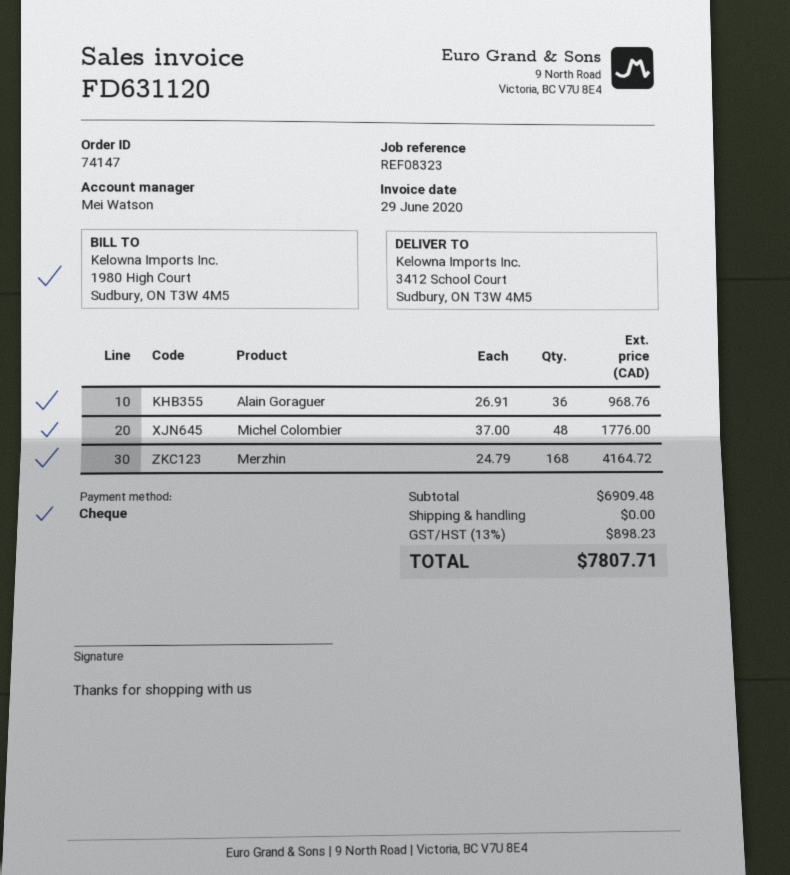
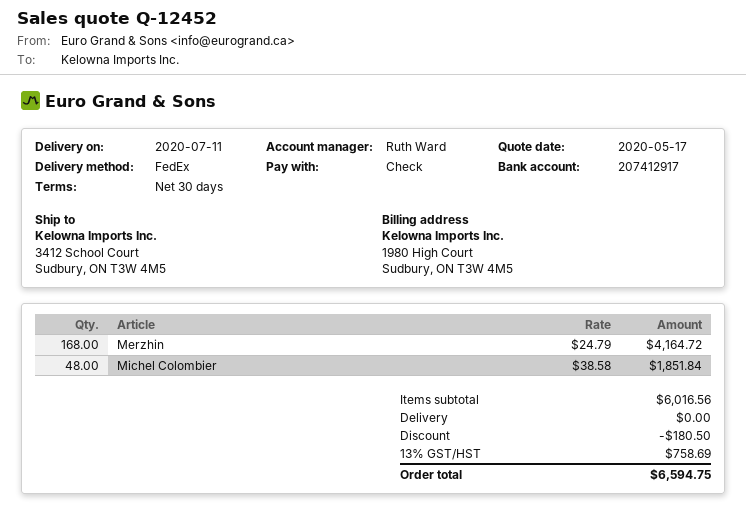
sales rep: Mei Watson -> Ruth Ward
Alain Goraguer: 36 x 26.91 = 968.76 -> none
Michel Colombier: 48 x 37.00 = 1776.00 -> 48 x 38.58 = 1851.84
subtotal: 6909.48 -> 6016.56
discount: none -> 180.50
tax: 13% = 898.23 -> 13% = 758.69
total: 7807.71 -> 6594.75

